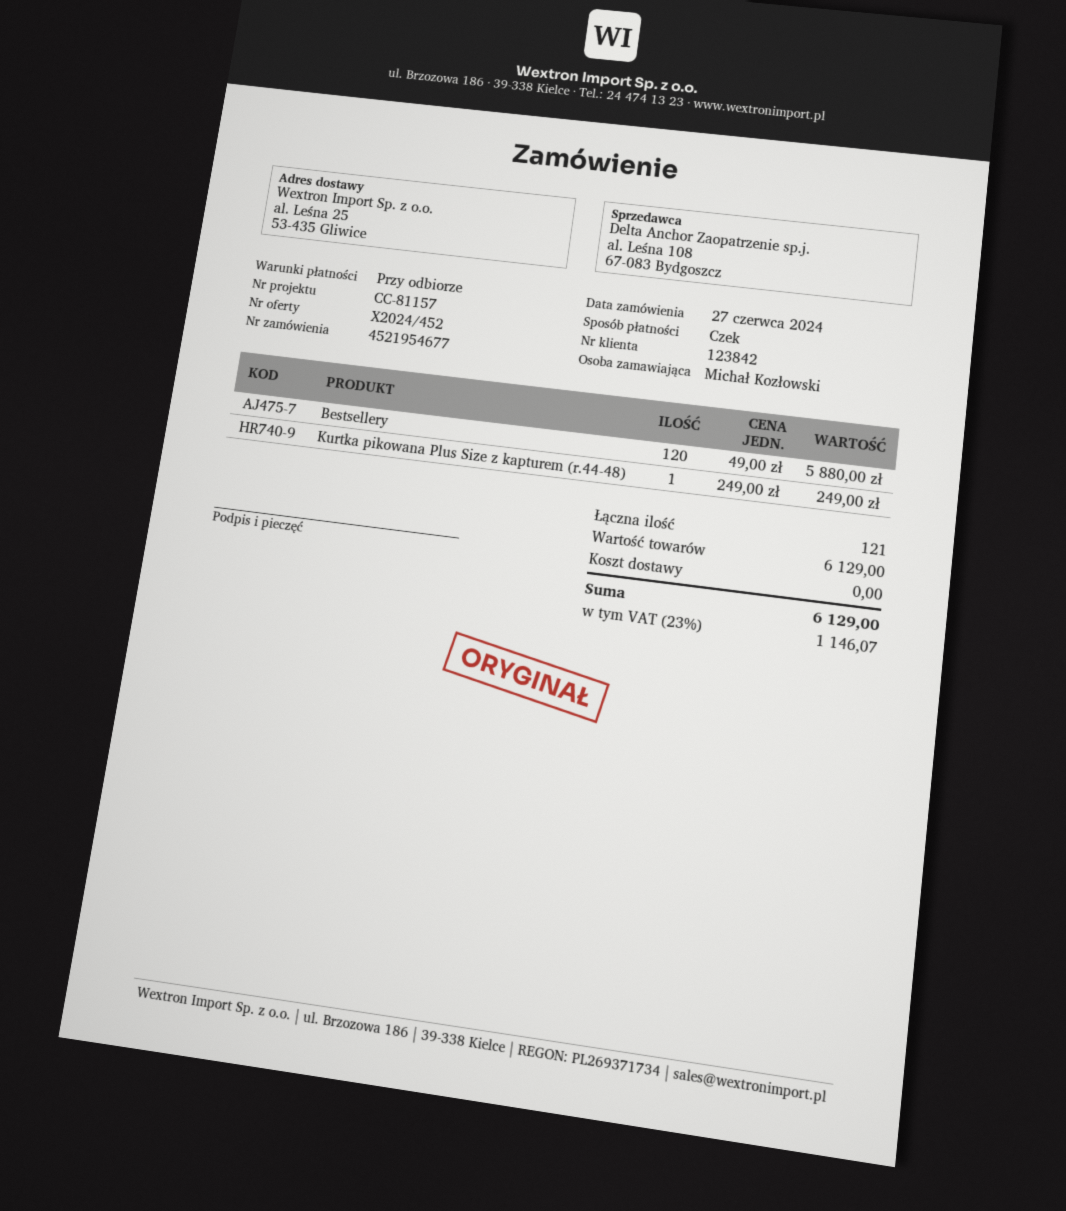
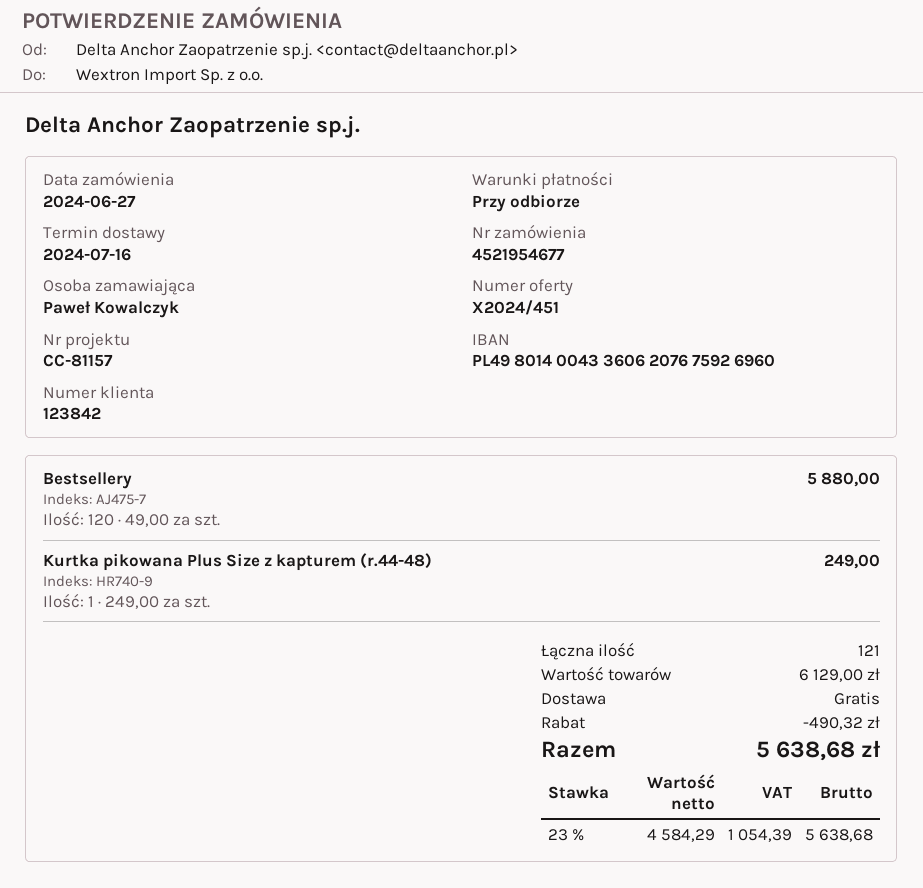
quote number: X2024/452 -> X2024/451
ordered by: Michał Kozłowski -> Paweł Kowalczyk
discount: none -> 490.32
tax: 23% = 1146.07 -> 23% = 1054.39
total: 6129.00 -> 5638.68

